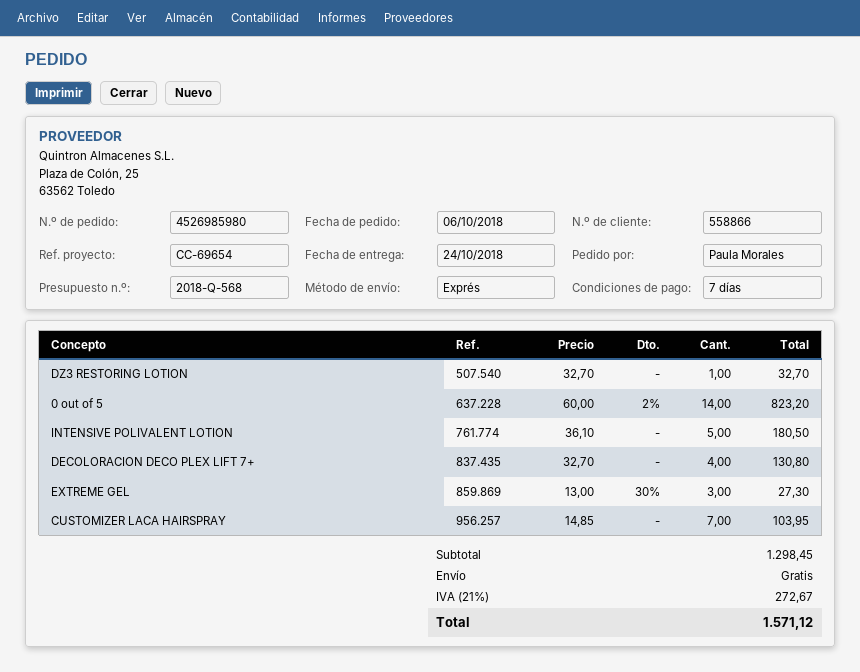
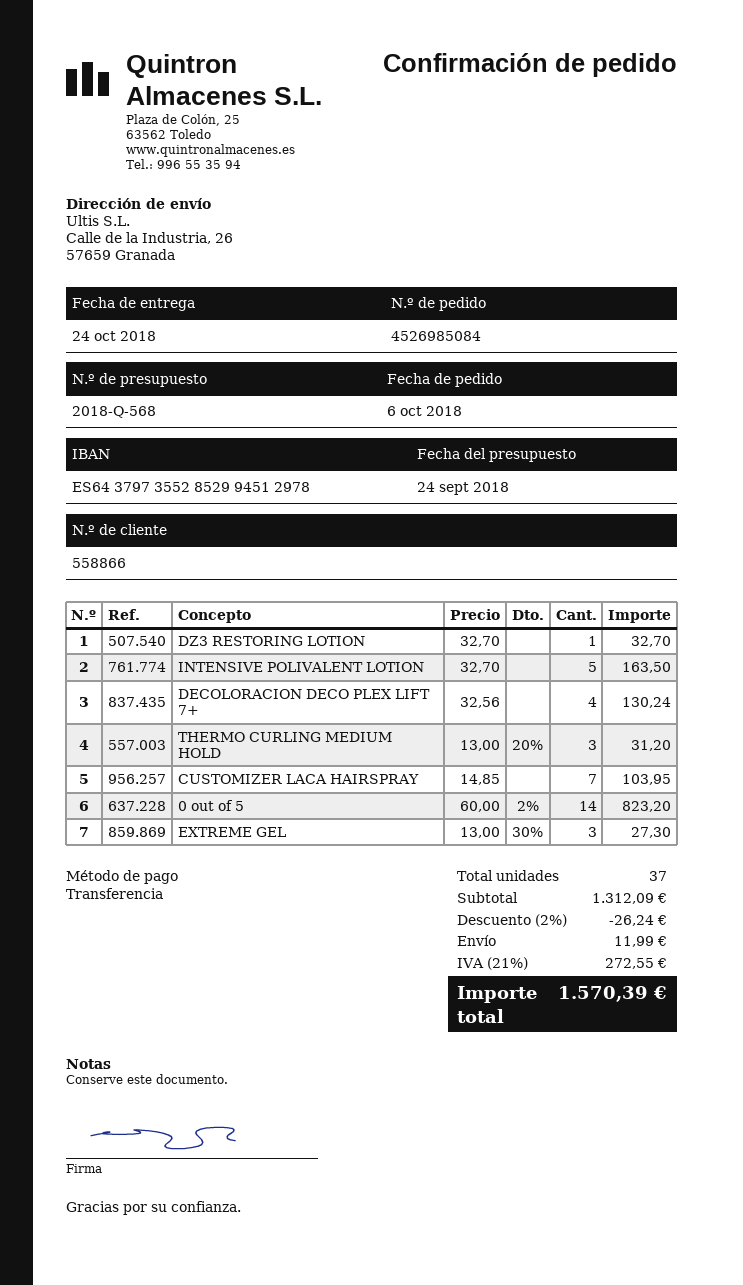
order number: 4526985980 -> 4526985084
INTENSIVE POLIVALENT LOTION: 5 x 36.10 = 180.50 -> 5 x 32.70 = 163.50
DECOLORACION DECO PLEX LIFT 7+: 4 x 32.70 = 130.80 -> 4 x 32.56 = 130.24
THERMO CURLING MEDIUM HOLD: none -> 3 x 13.00 - 20% = 31.20
subtotal: 1298.45 -> 1312.09
discount: none -> 2% = 26.24
shipping: 0.00 -> 11.99
tax: 21% = 272.67 -> 21% = 272.55
total: 1571.12 -> 1570.39

